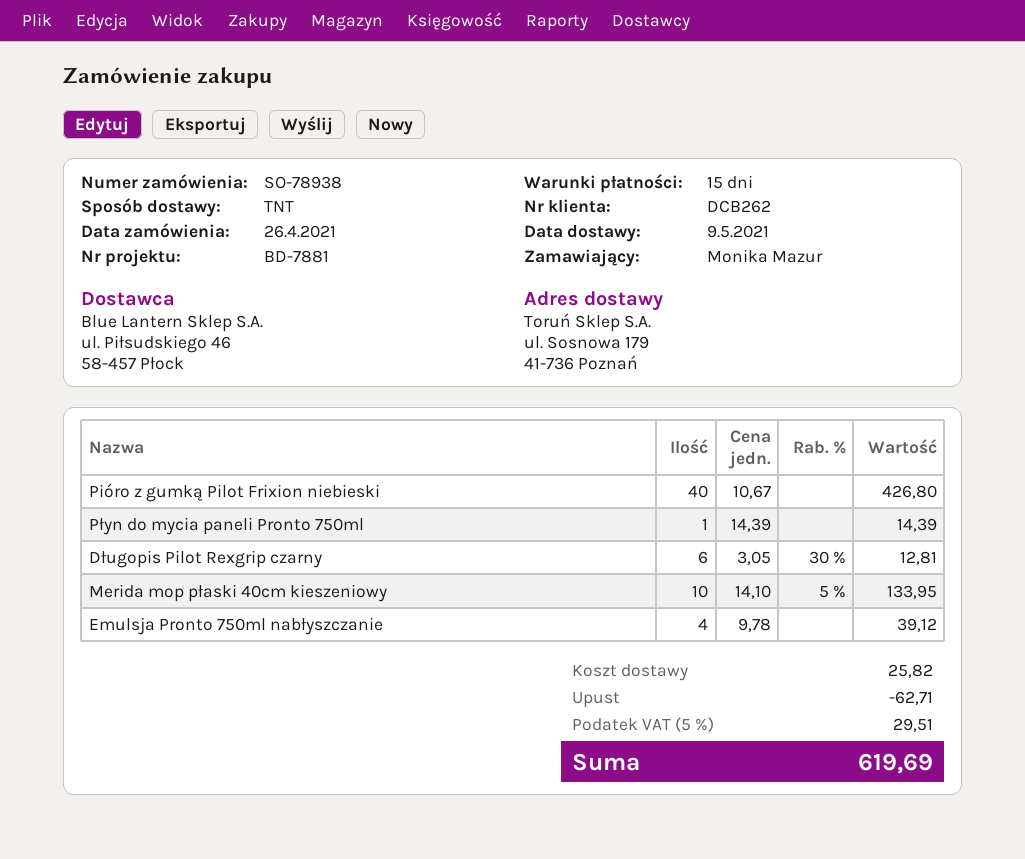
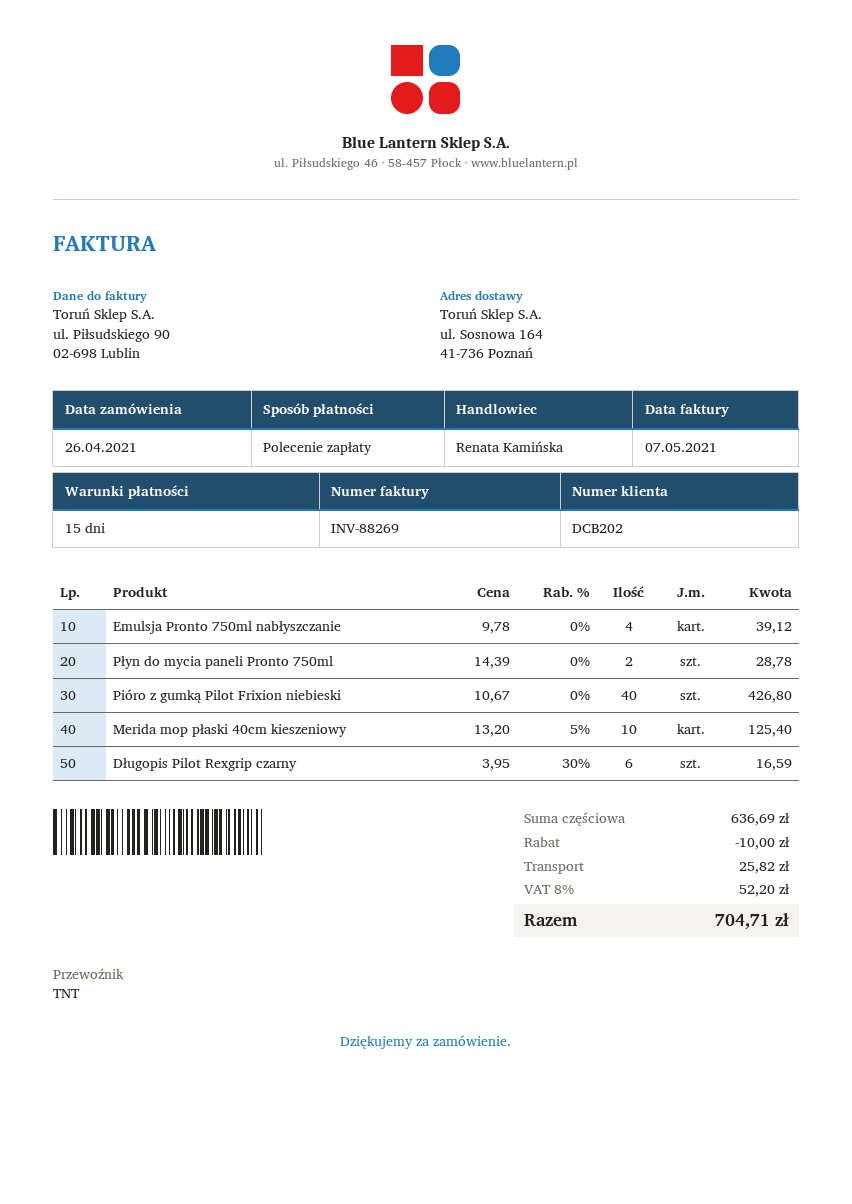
customer number: DCB262 -> DCB202
ship to: ul. Sosnowa 179, 41-736 Poznań -> ul. Sosnowa 164, 41-736 Poznań
Płyn do mycia paneli Pronto 750ml: 1 x 14.39 = 14.39 -> 2 x 14.39 = 28.78
Długopis Pilot Rexgrip czarny: 6 x 3.05 - 30% = 12.81 -> 6 x 3.95 - 30% = 16.59
Merida mop płaski 40cm kieszeniowy: 10 x 14.10 - 5% = 133.95 -> 10 x 13.20 - 5% = 125.40
discount: 62.71 -> 10.00
tax: 5% = 29.51 -> 8% = 52.20
total: 619.69 -> 704.71

